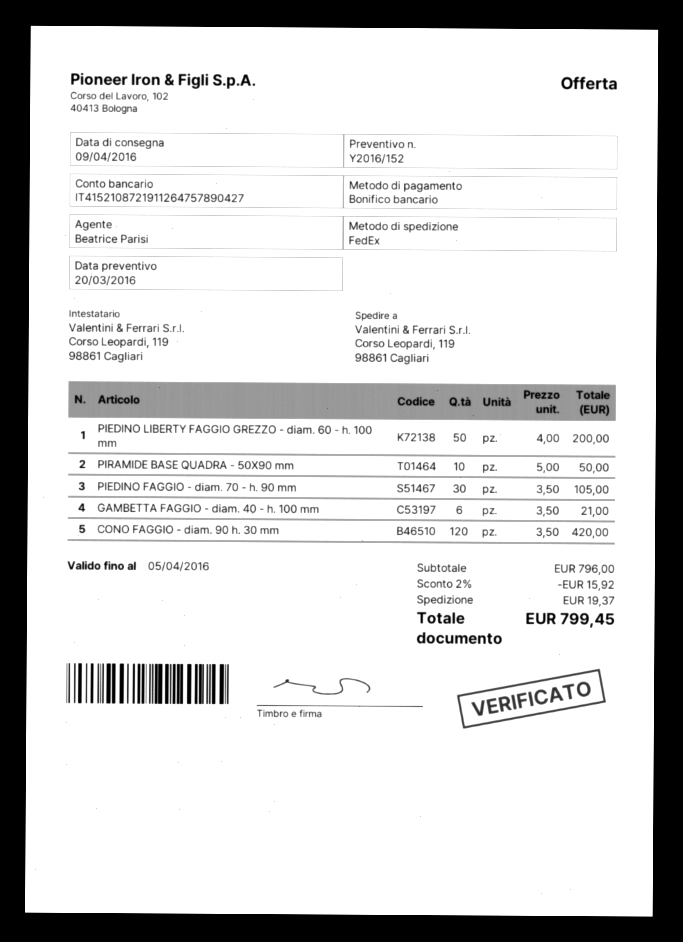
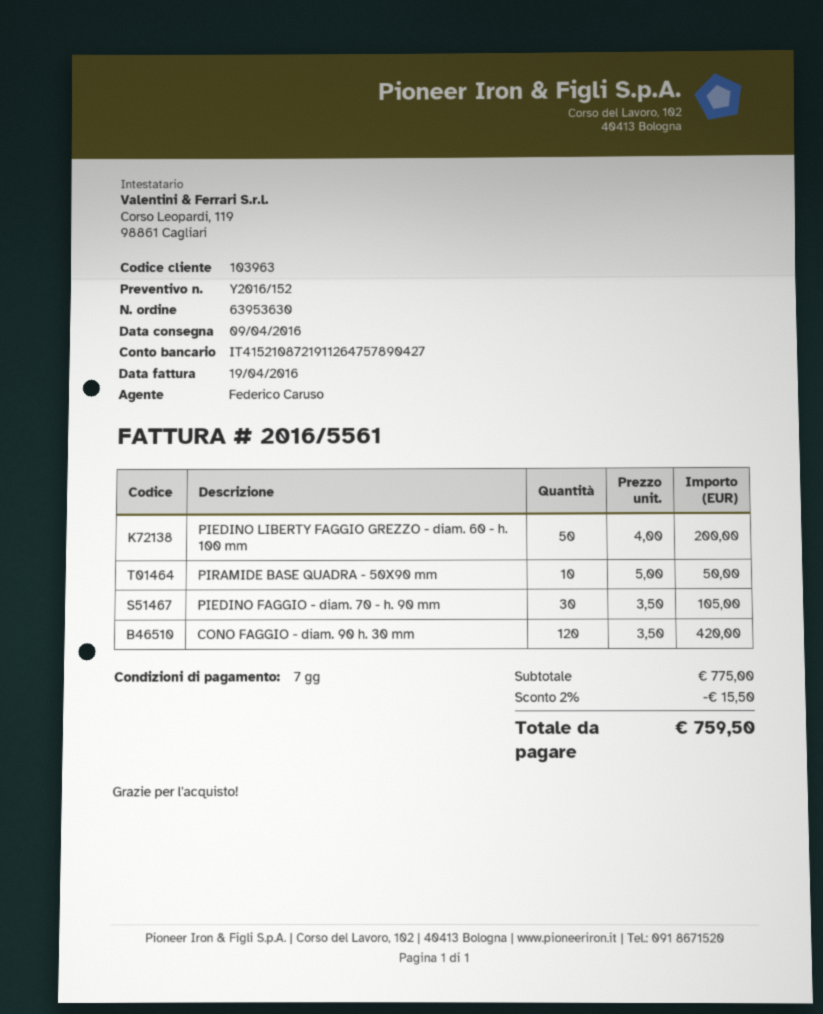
sales rep: Beatrice Parisi -> Federico Caruso
GAMBETTA FAGGIO - diam. 40 - h. 100 mm: 6 x 3.50 = 21.00 -> none
subtotal: 796.00 -> 775.00
discount: 2% = 15.92 -> 2% = 15.50
shipping: 19.37 -> none
total: 799.45 -> 759.50

